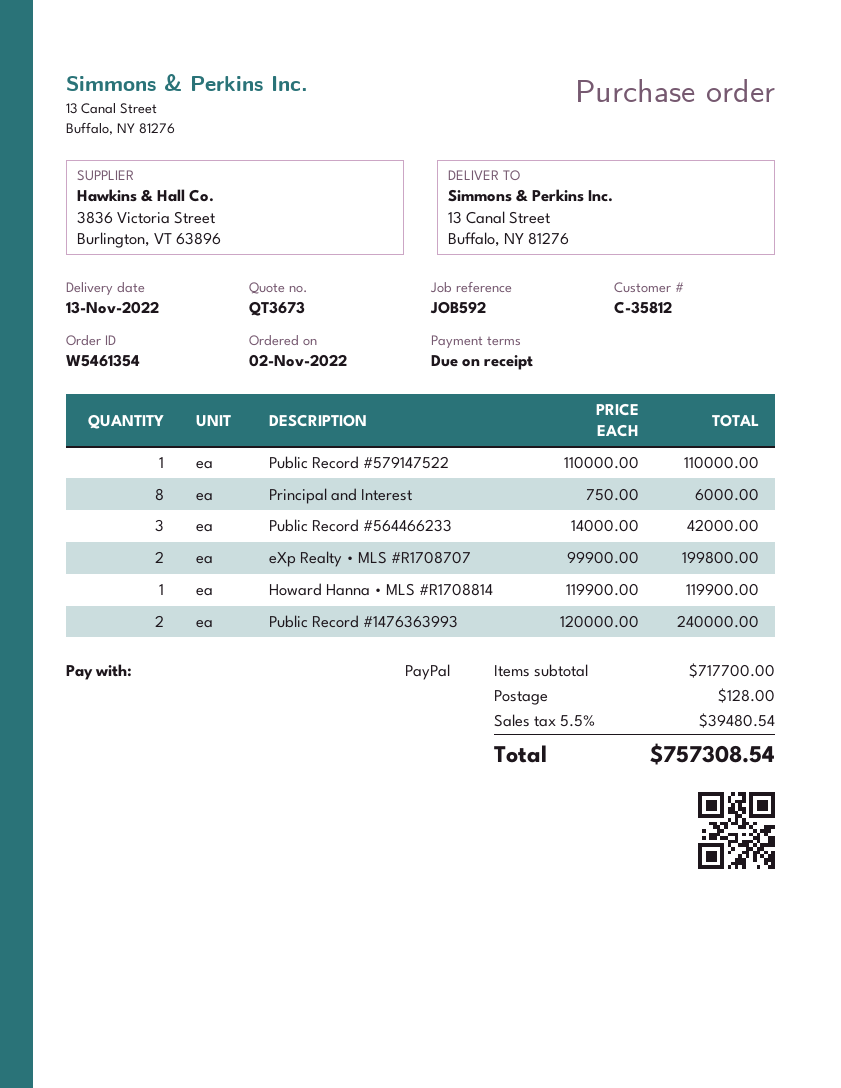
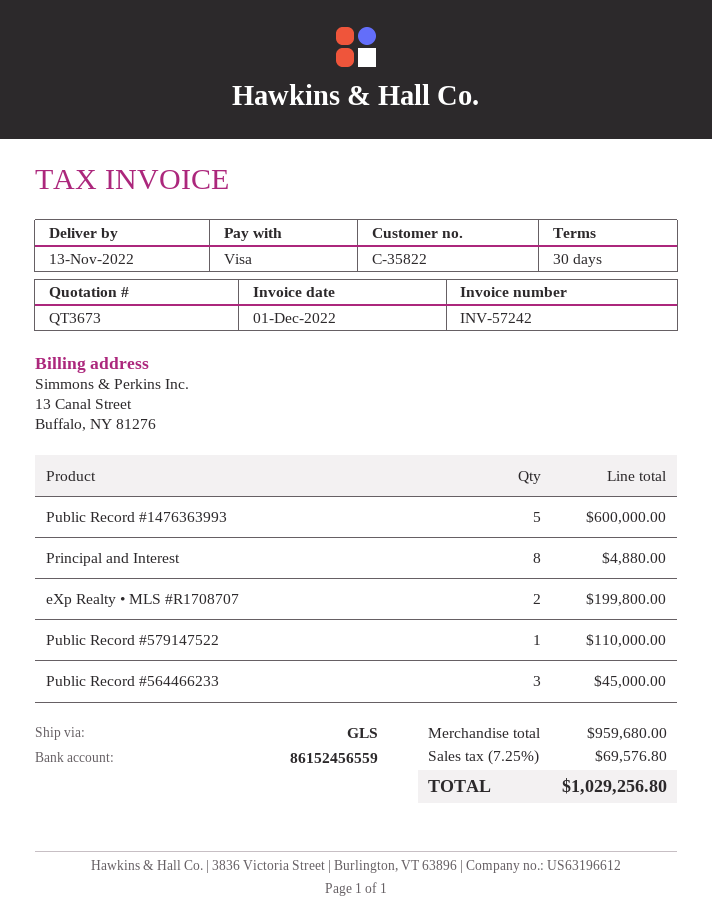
payment terms: on receipt -> 30 days
customer number: C-35812 -> C-35822
payment method: PayPal -> Visa
Principal and Interest: 8 for 6000.00 -> 8 for 4880.00
Public Record #564466233: 3 for 42000.00 -> 3 for 45000.00
Howard Hanna • MLS #R1708814: 1 for 119900.00 -> none
Public Record #1476363993: 2 for 240000.00 -> 5 for 600000.00
subtotal: 717700.00 -> 959680.00
shipping: 128.00 -> none
tax: 5.5% = 39480.54 -> 7.25% = 69576.80
total: 757308.54 -> 1029256.80

